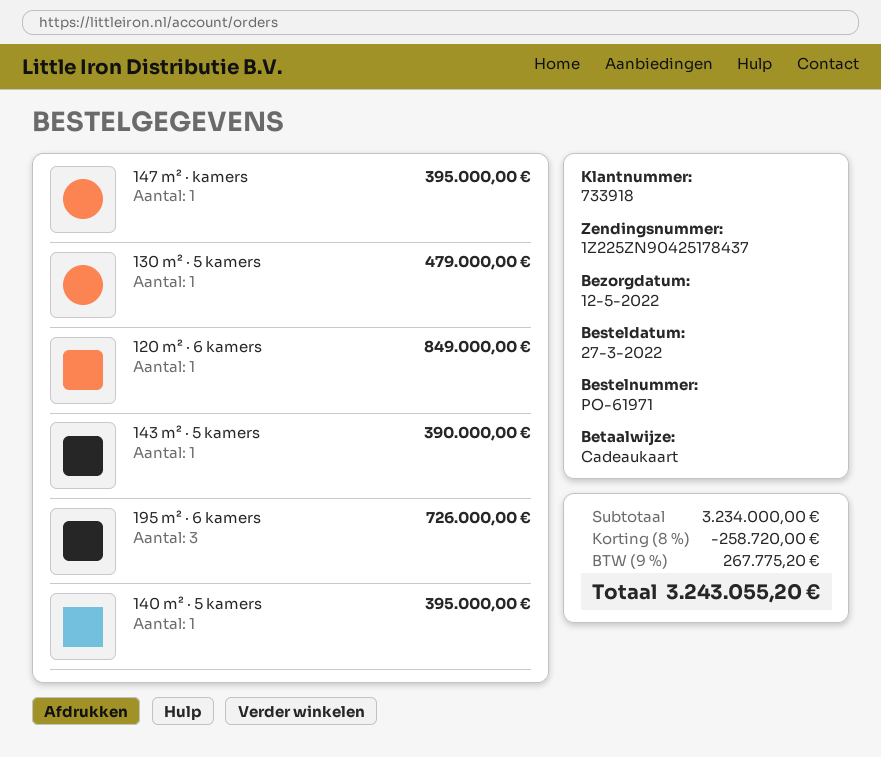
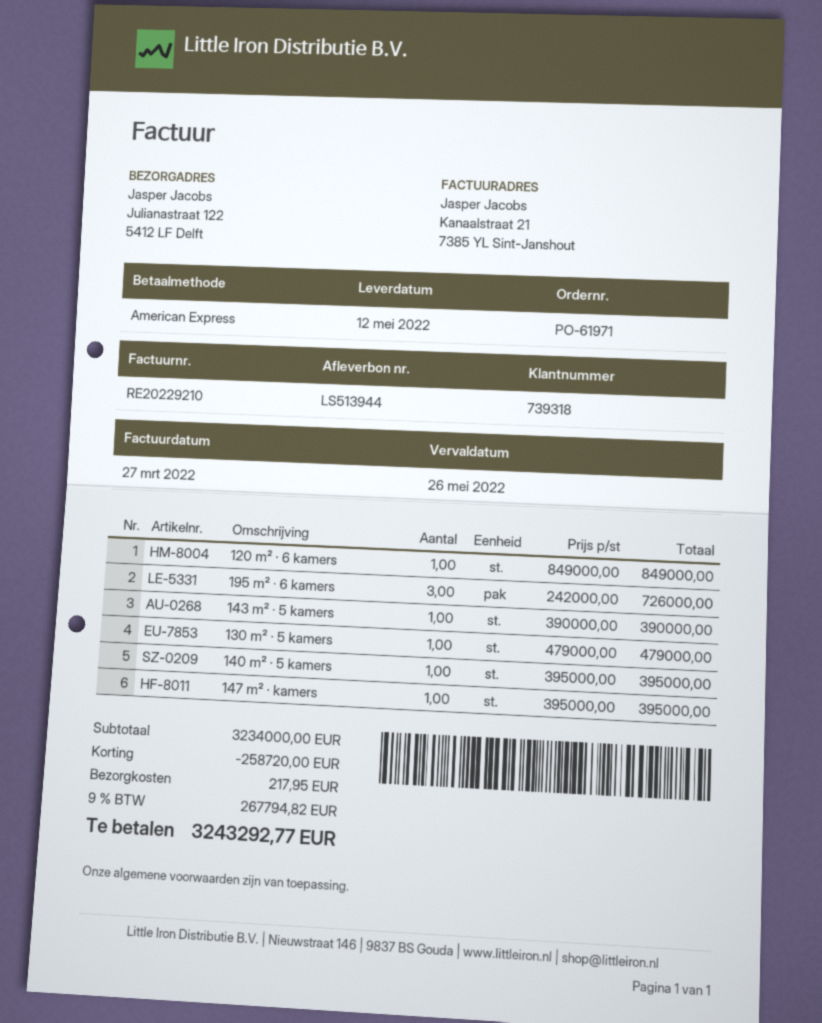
customer number: 733918 -> 739318
payment method: gift card -> American Express
shipping: none -> 217.95
tax: 9% = 267775.20 -> 9% = 267794.82
total: 3243055.20 -> 3243292.77

